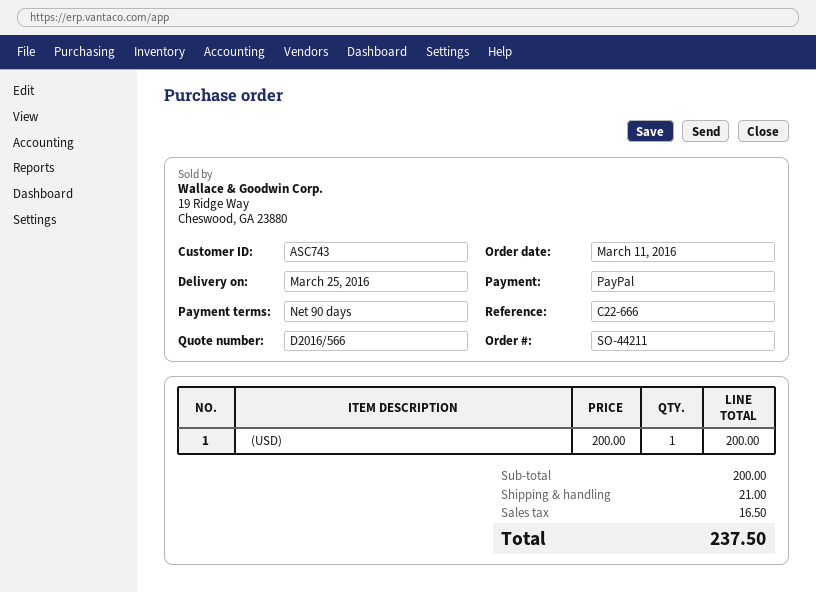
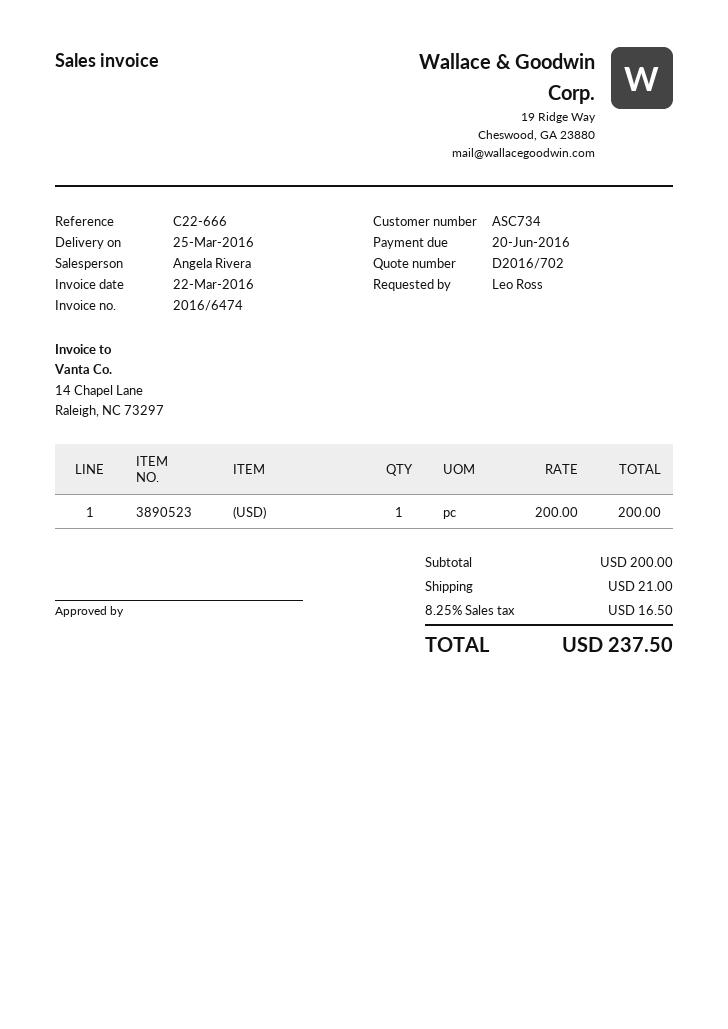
quote number: D2016/566 -> D2016/702
customer number: ASC743 -> ASC734

